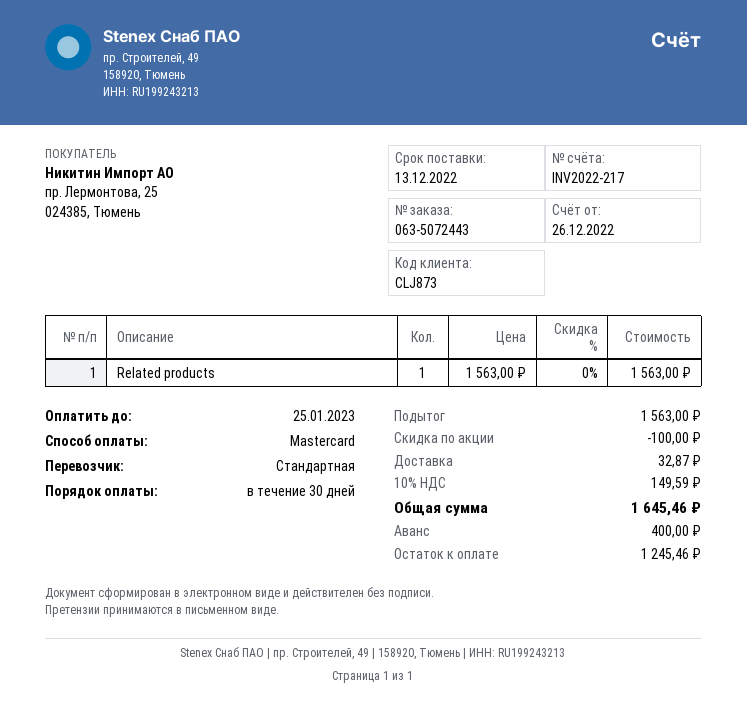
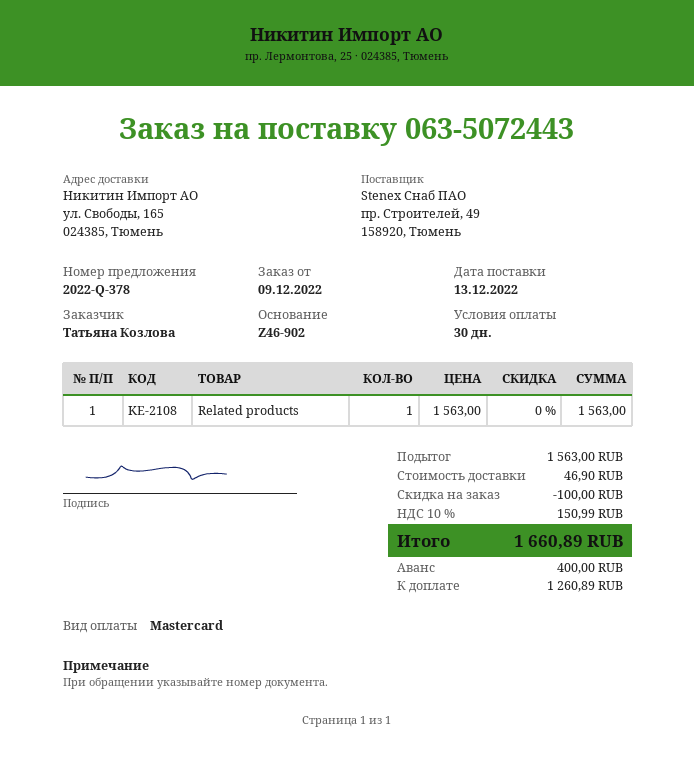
shipping: 32.87 -> 46.90
tax: 10% = 149.59 -> 10% = 150.99
total: 1645.46 -> 1660.89
balance: 1245.46 -> 1260.89

